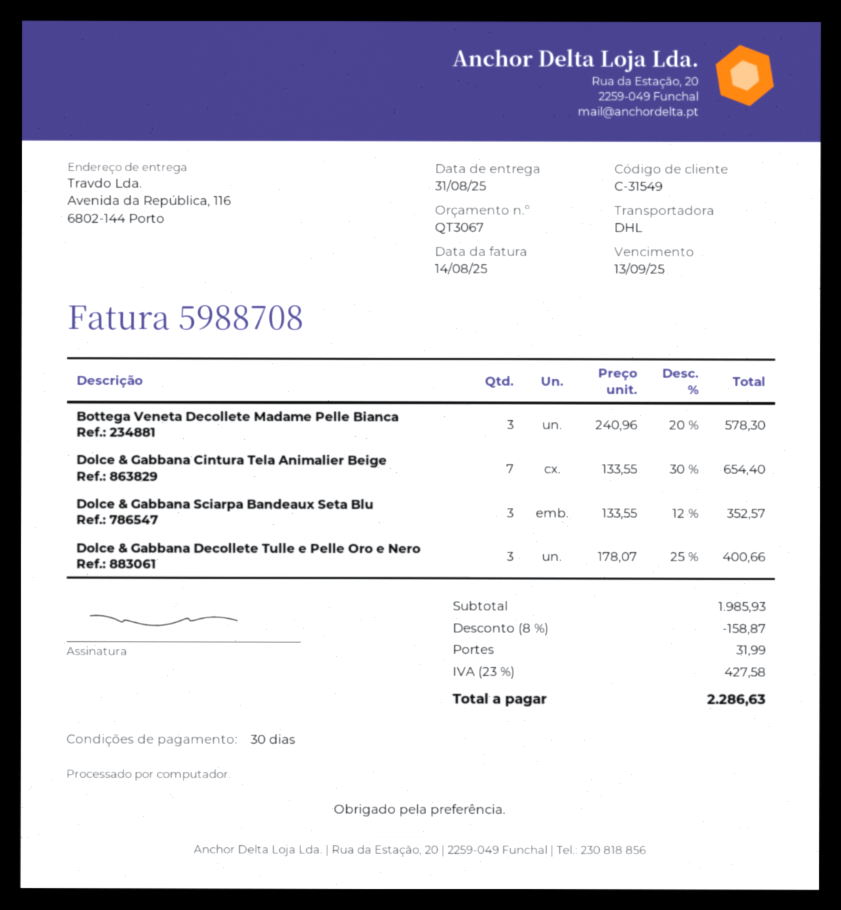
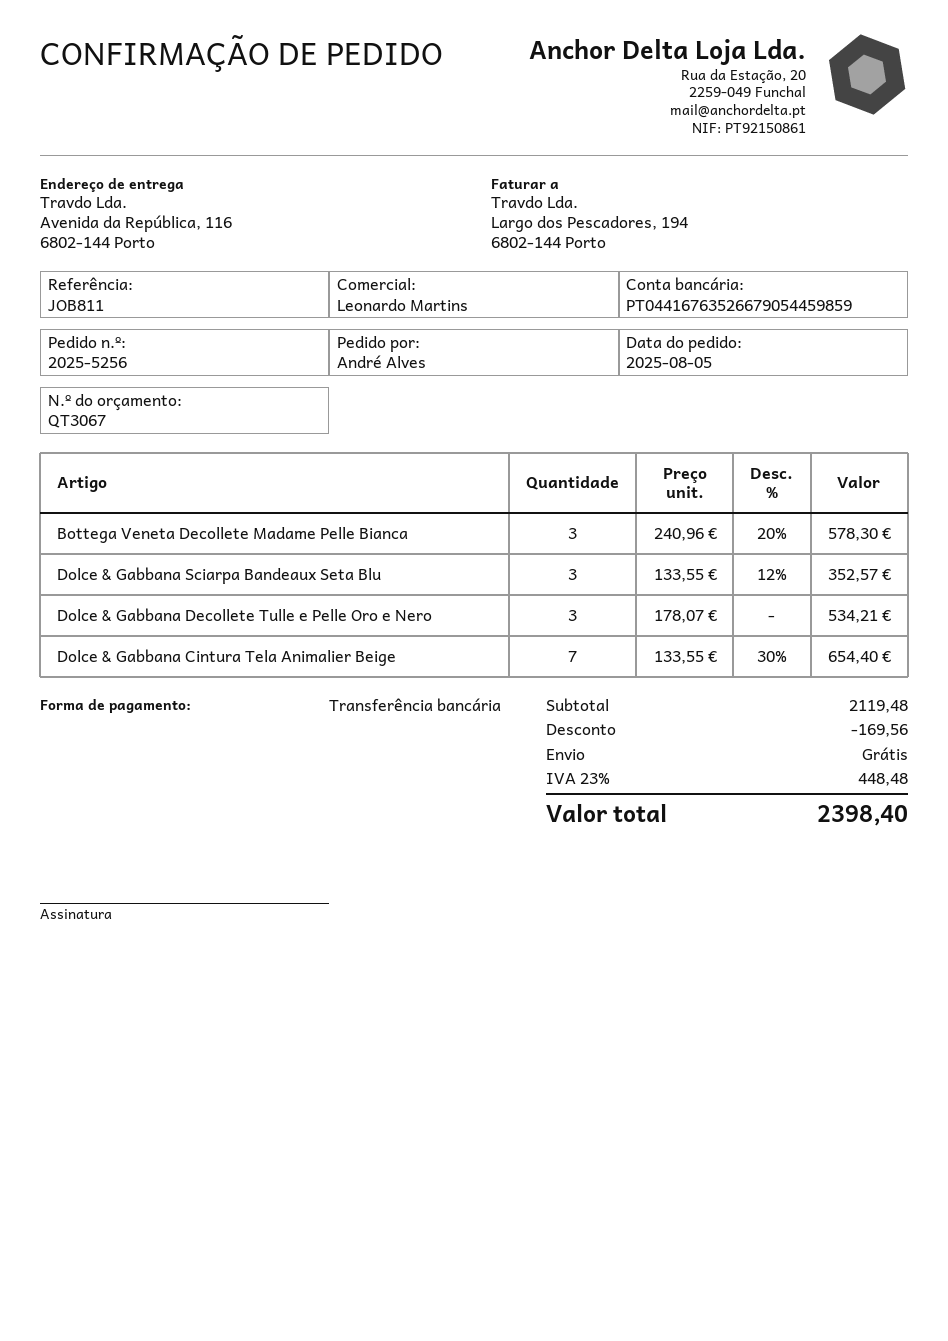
Dolce & Gabbana Decollete Tulle e Pelle Oro e Nero: 3 x 178.07 - 25% = 400.66 -> 3 x 178.07 = 534.21
subtotal: 1985.93 -> 2119.48
discount: 158.87 -> 169.56
shipping: 31.99 -> 0.00
tax: 23% = 427.58 -> 23% = 448.48
total: 2286.63 -> 2398.40

